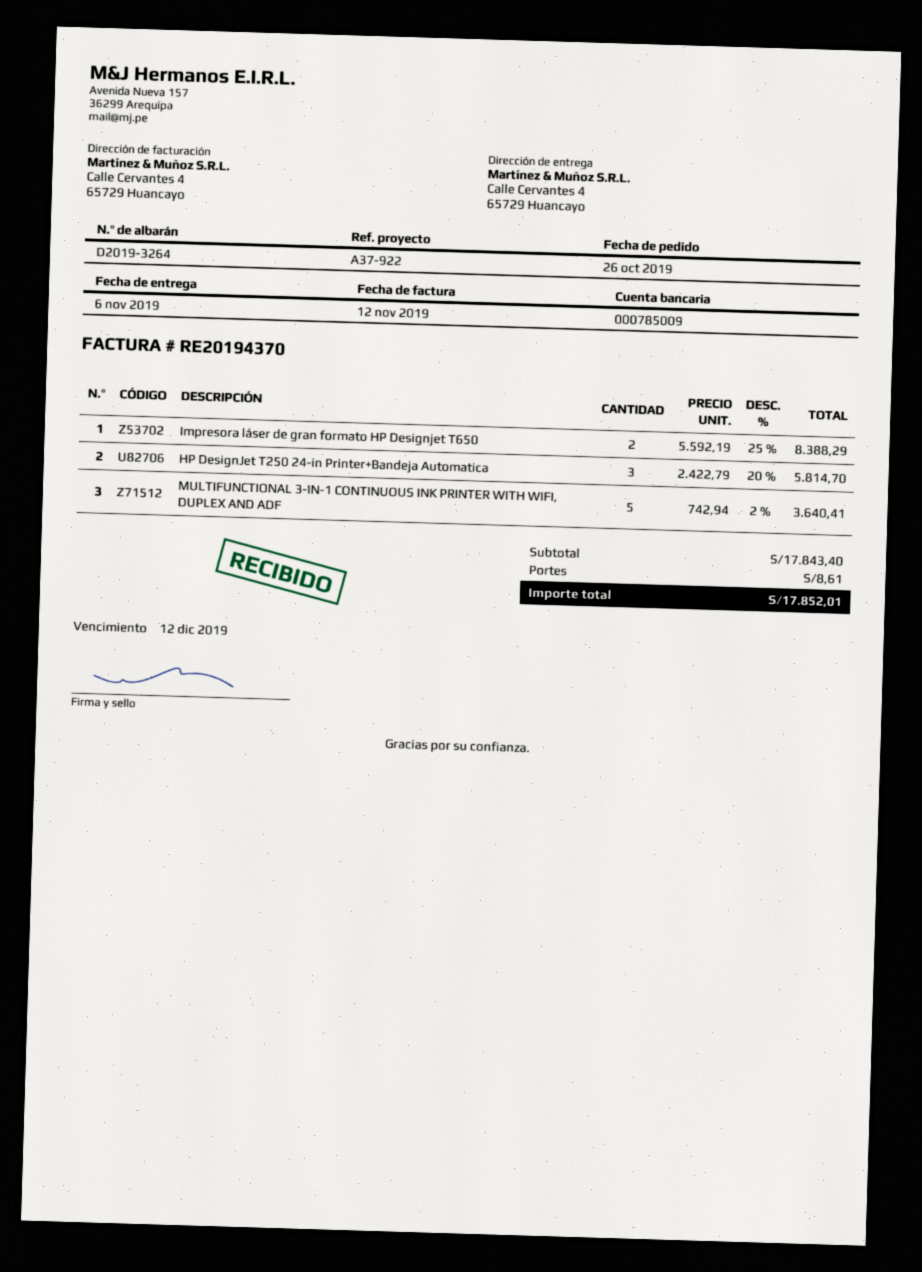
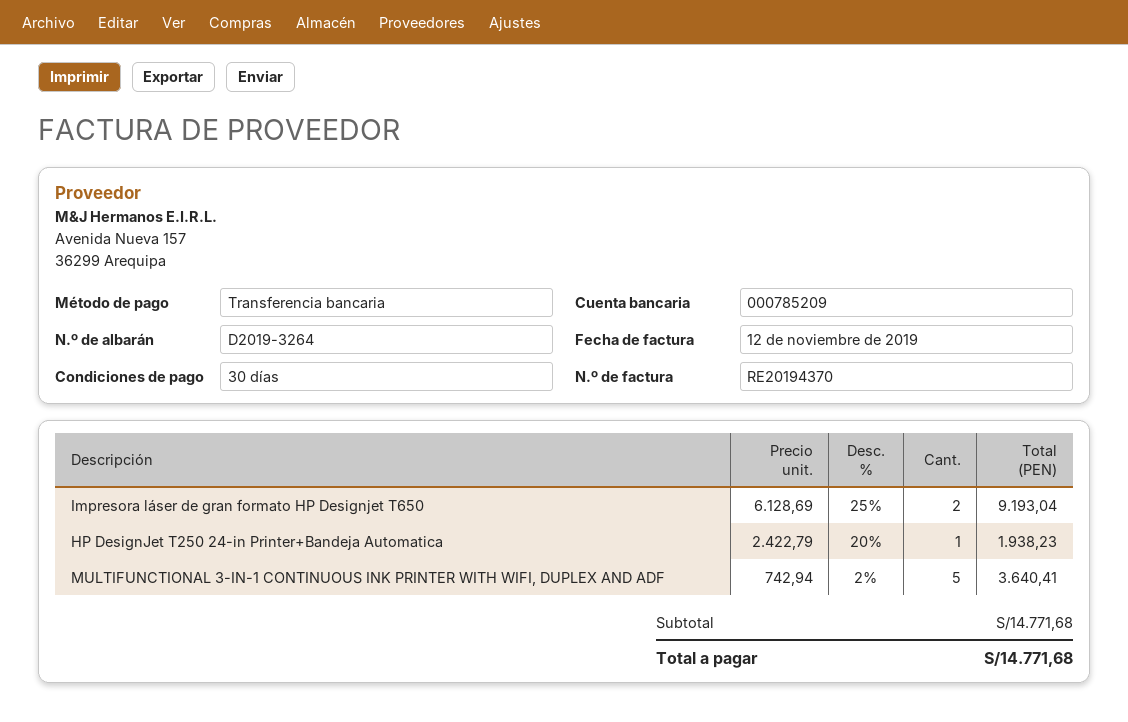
bank account: 000785009 -> 000785209
Impresora láser de gran formato HP Designjet T650: 2 x 5592.19 - 25% = 8388.29 -> 2 x 6128.69 - 25% = 9193.04
HP DesignJet T250 24-in Printer+Bandeja Automatica: 3 x 2422.79 - 20% = 5814.70 -> 1 x 2422.79 - 20% = 1938.23
subtotal: 17843.40 -> 14771.68
shipping: 8.61 -> none
total: 17852.01 -> 14771.68

